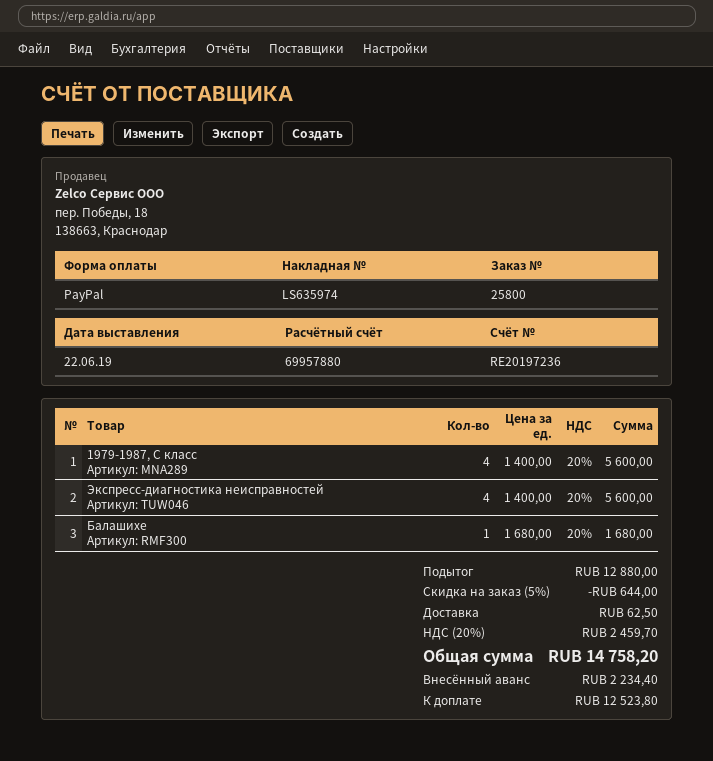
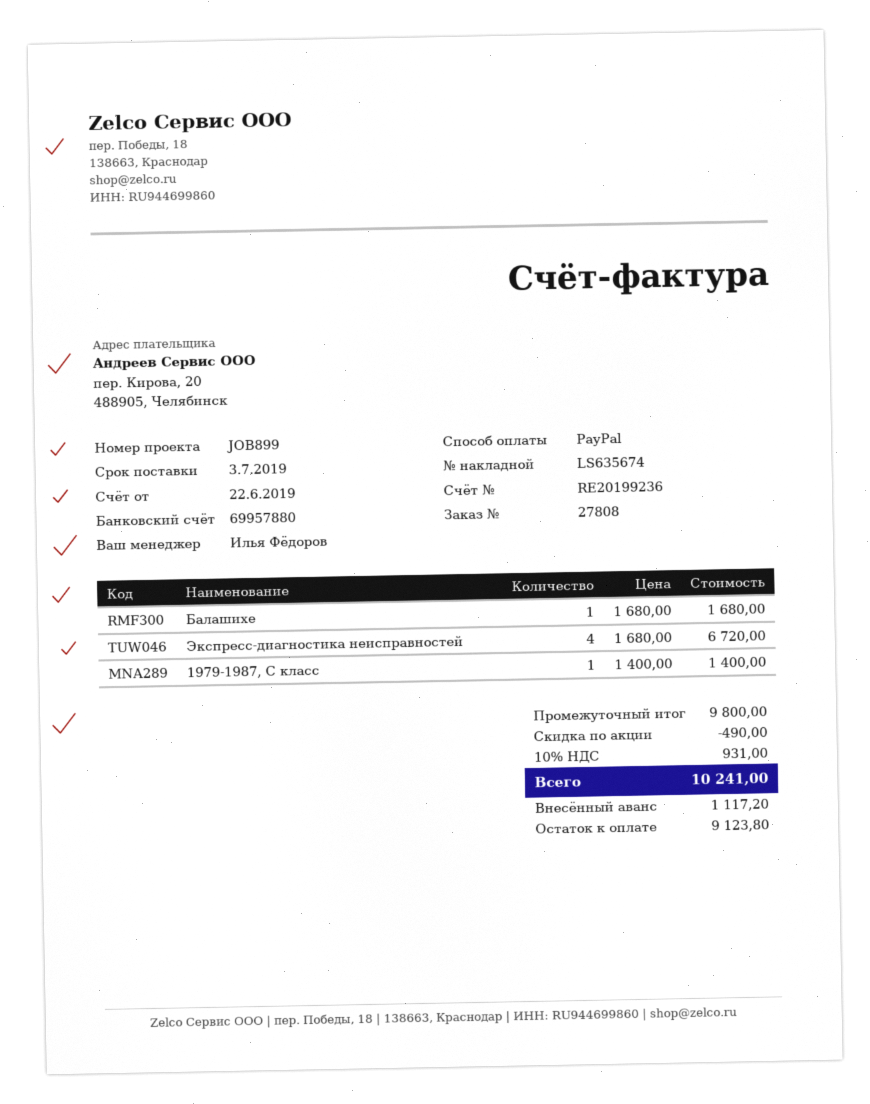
order number: 25800 -> 27808
delivery note number: LS635974 -> LS635674
invoice number: RE20197236 -> RE20199236
1979-1987, C класс: 4 x 1400.00 = 5600.00 -> 1 x 1400.00 = 1400.00
Экспресс-диагностика неисправностей: 4 x 1400.00 = 5600.00 -> 4 x 1680.00 = 6720.00
subtotal: 12880.00 -> 9800.00
discount: 644.00 -> 490.00
shipping: 62.50 -> none
tax: 20% = 2459.70 -> 10% = 931.00
total: 14758.20 -> 10241.00
deposit: 2234.40 -> 1117.20
balance: 12523.80 -> 9123.80

